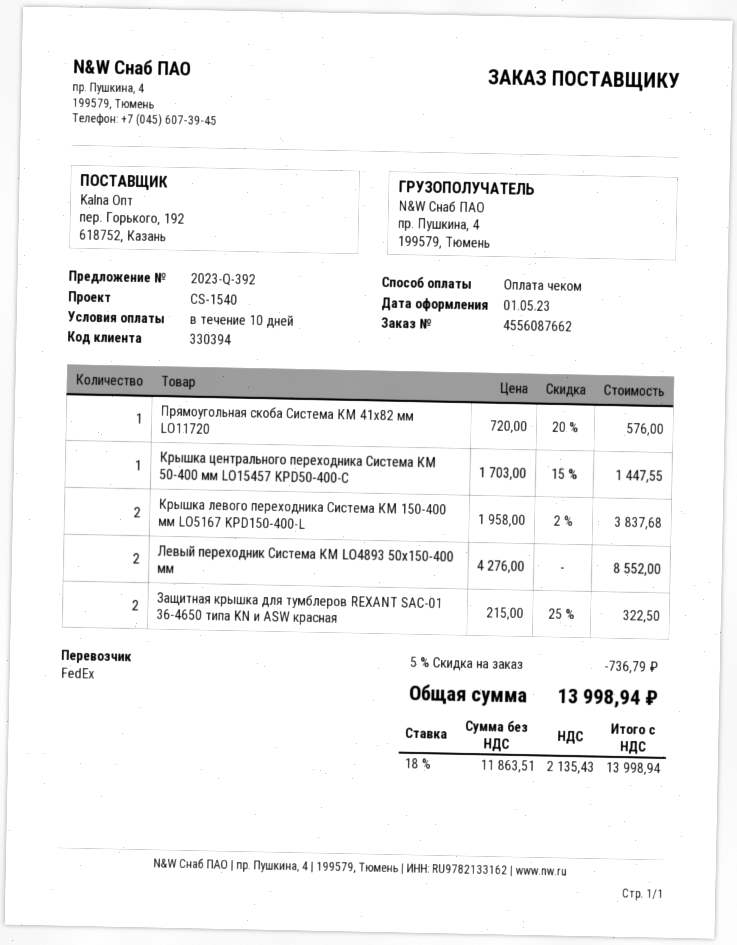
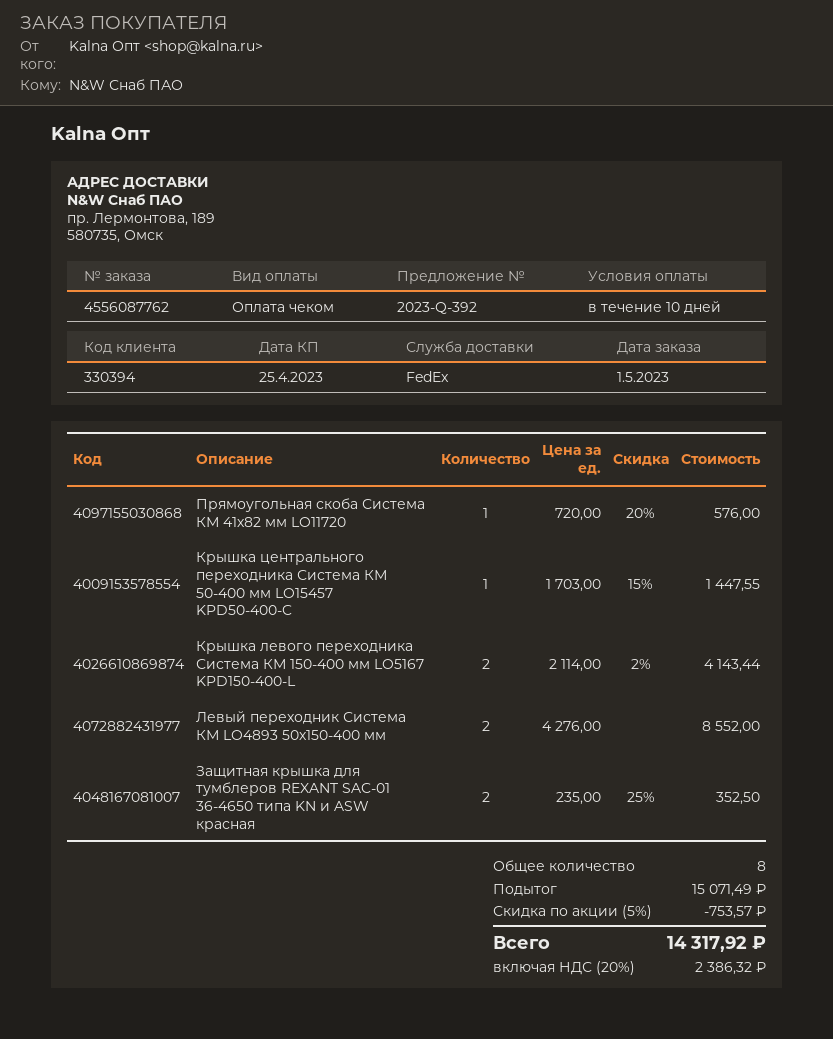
order number: 4556087662 -> 4556087762
ship to: пр. Пушкина, 4, 199579, Тюмень -> пр. Лермонтова, 189, 580735, Омск
Крышка левого переходника Система КМ 150-400 мм LO5167 KPD150-400-L: 2 x 1958.00 - 2% = 3837.68 -> 2 x 2114.00 - 2% = 4143.44
Защитная крышка для тумблеров REXANT SAC-01 36-4650 типа KN и ASW красная: 2 x 215.00 - 25% = 322.50 -> 2 x 235.00 - 25% = 352.50
discount: 5% = 736.79 -> 5% = 753.57
tax: 18% = 2135.43 -> 20% = 2386.32
total: 13998.94 -> 14317.92

